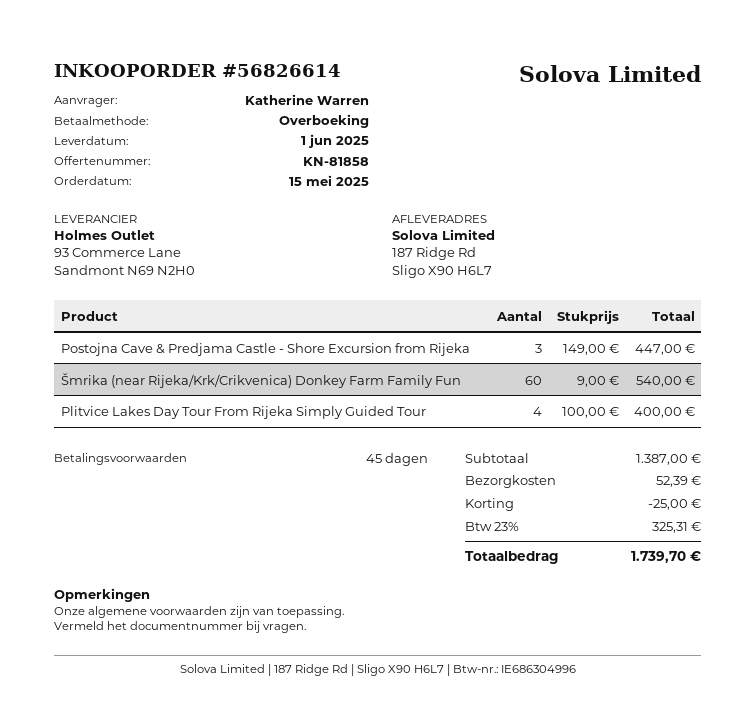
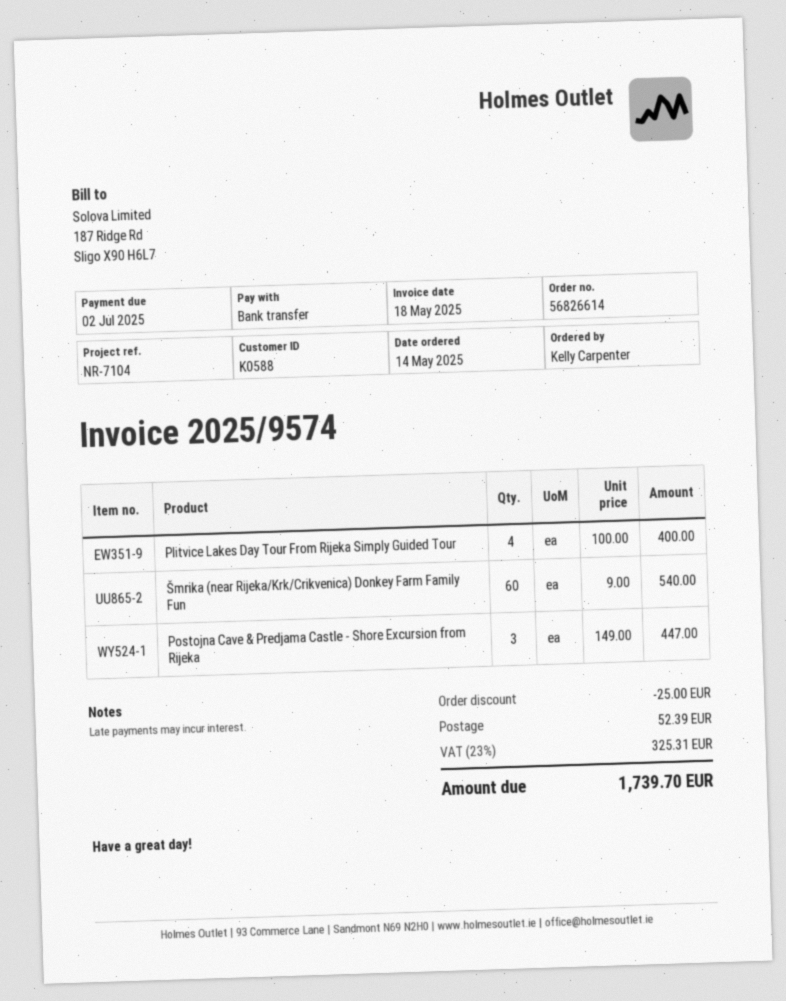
order date: 2025-05-15 -> 2025-05-14
ordered by: Katherine Warren -> Kelly Carpenter

